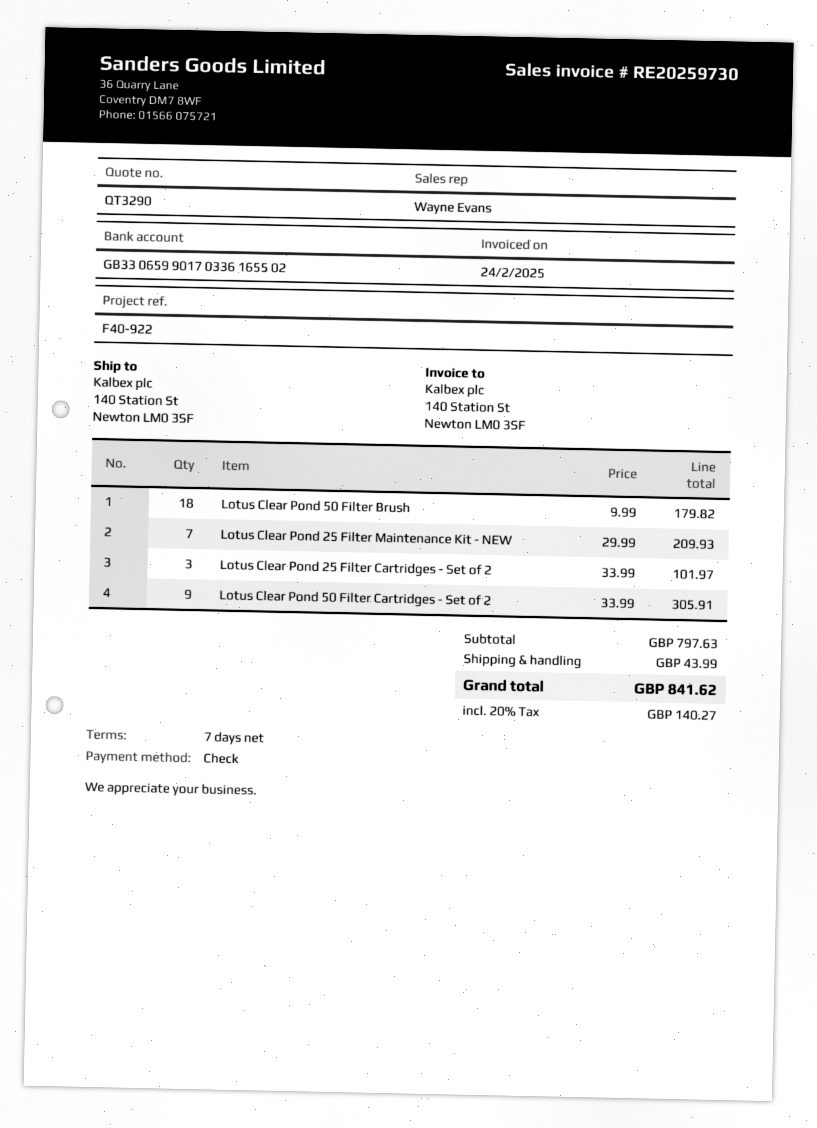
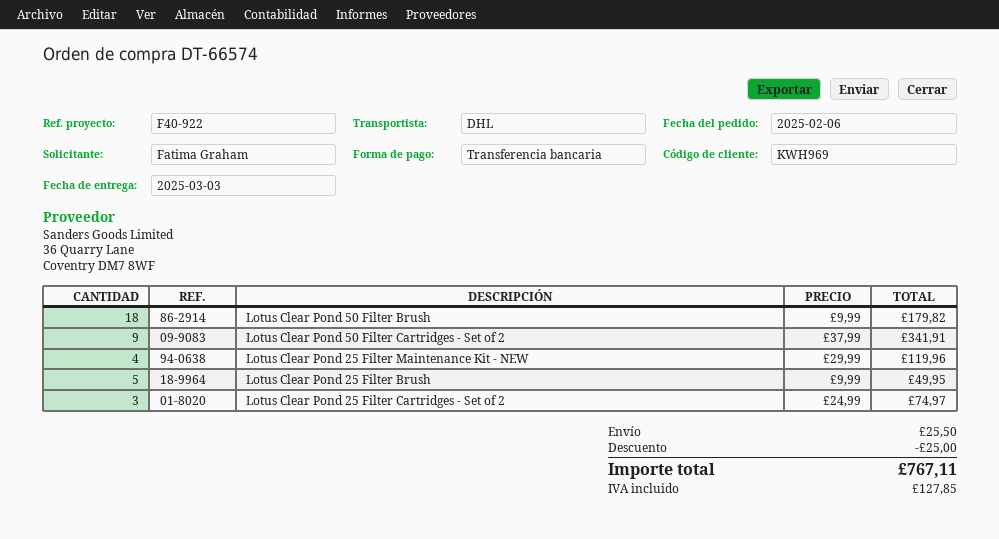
payment method: cheque -> bank transfer
Lotus Clear Pond 25 Filter Maintenance Kit - NEW: 7 x 29.99 = 209.93 -> 4 x 29.99 = 119.96
Lotus Clear Pond 25 Filter Cartridges - Set of 2: 3 x 33.99 = 101.97 -> 3 x 24.99 = 74.97
Lotus Clear Pond 50 Filter Cartridges - Set of 2: 9 x 33.99 = 305.91 -> 9 x 37.99 = 341.91
Lotus Clear Pond 25 Filter Brush: none -> 5 x 9.99 = 49.95
discount: none -> 25.00
shipping: 43.99 -> 25.50
tax: 140.27 -> 127.85
total: 841.62 -> 767.11

